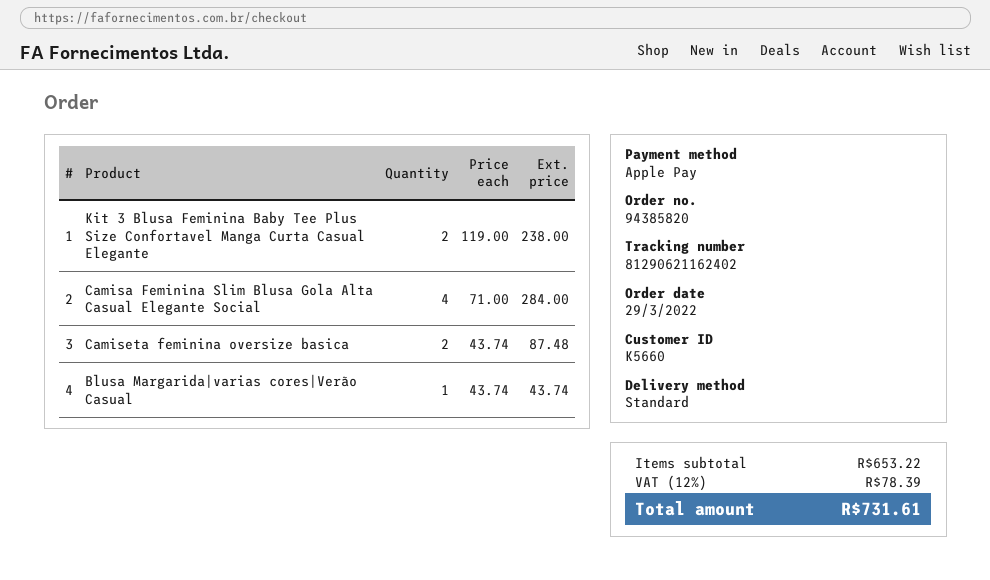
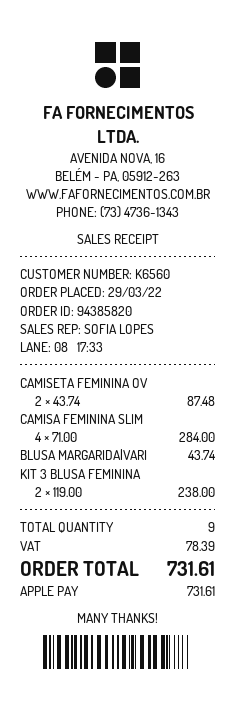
customer number: K5660 -> K6560

